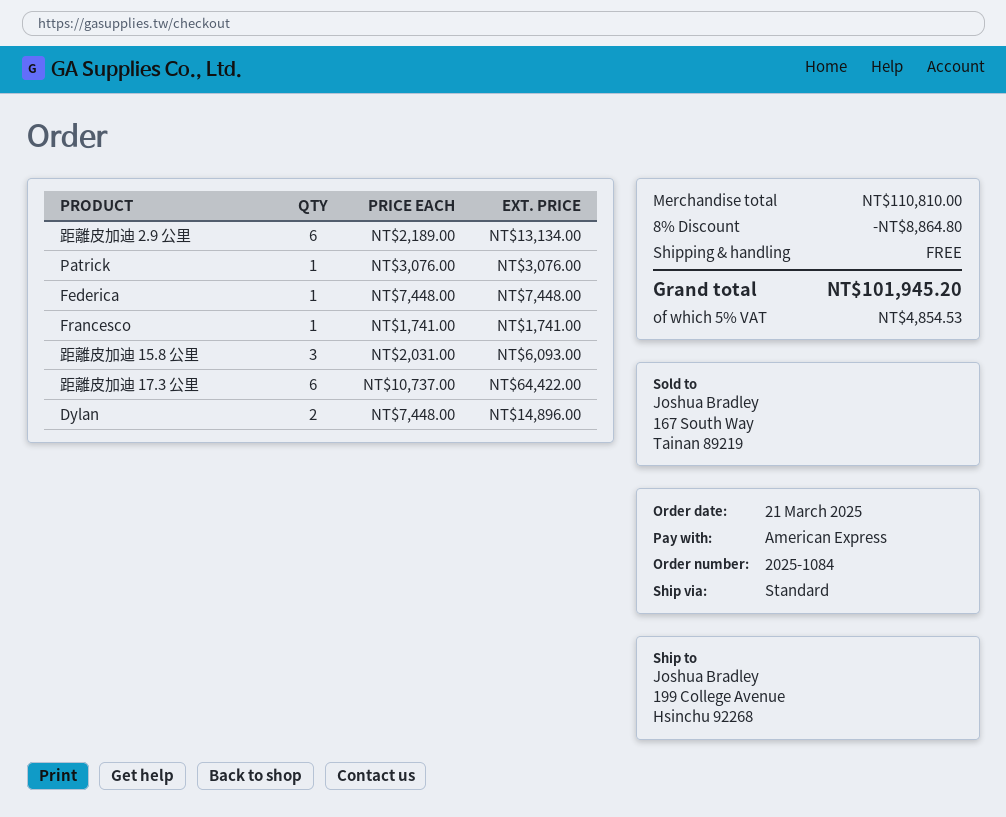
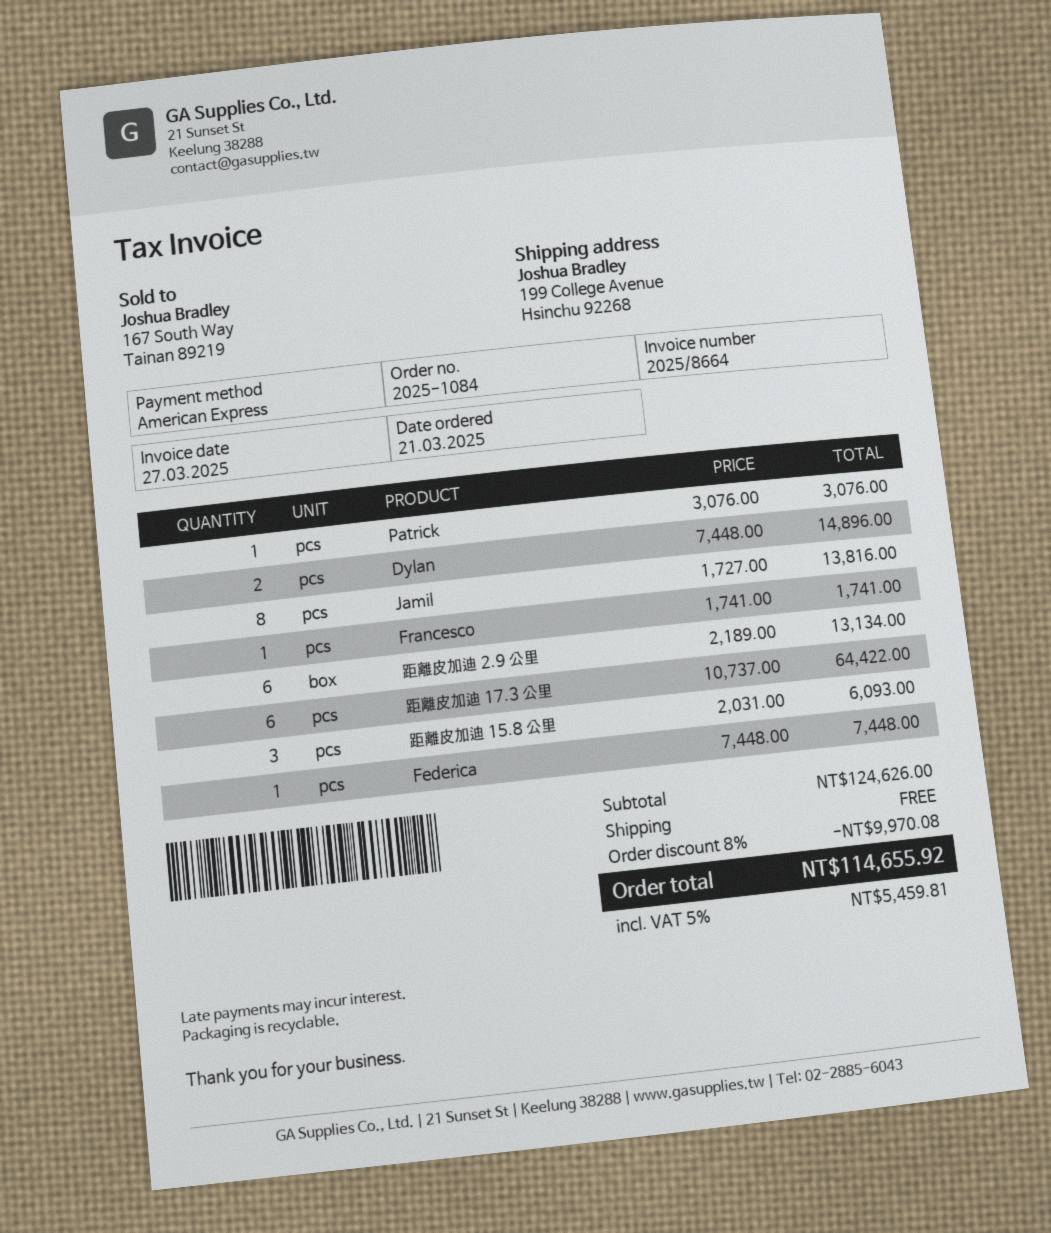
Jamil: none -> 8 x 1727.00 = 13816.00
subtotal: 110810.00 -> 124626.00
discount: 8% = 8864.80 -> 8% = 9970.08
tax: 5% = 4854.53 -> 5% = 5459.81
total: 101945.20 -> 114655.92

